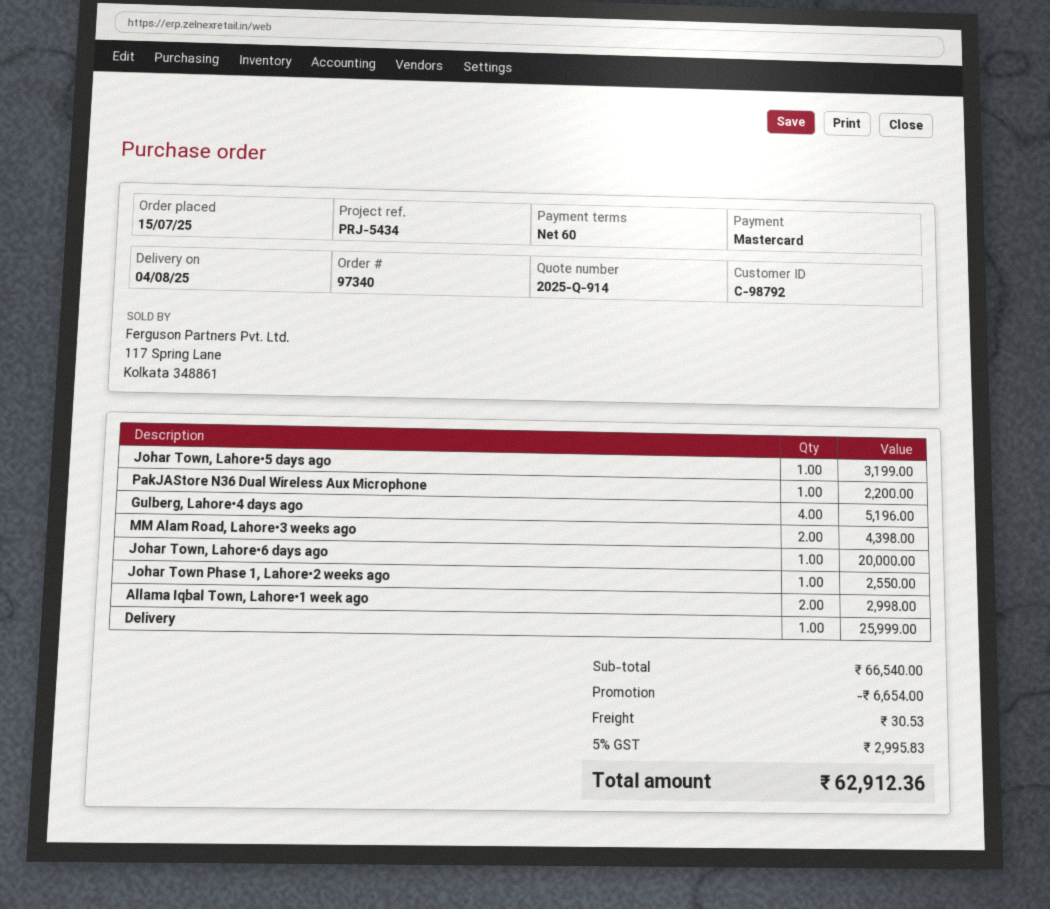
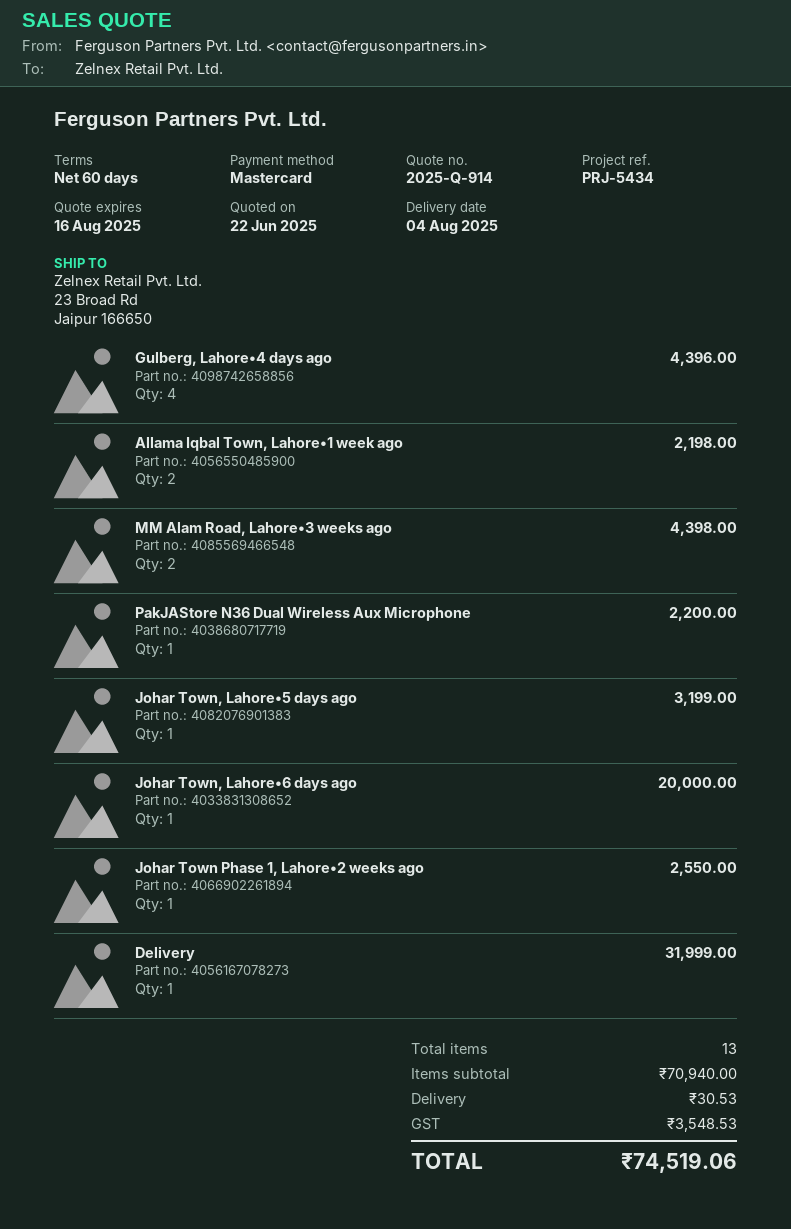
Gulberg, Lahore•4 days ago: 4 for 5196.00 -> 4 for 4396.00
Allama Iqbal Town, Lahore•1 week ago: 2 for 2998.00 -> 2 for 2198.00
Delivery: 1 for 25999.00 -> 1 for 31999.00
subtotal: 66540.00 -> 70940.00
discount: 6654.00 -> none
tax: 2995.83 -> 3548.53
total: 62912.36 -> 74519.06

